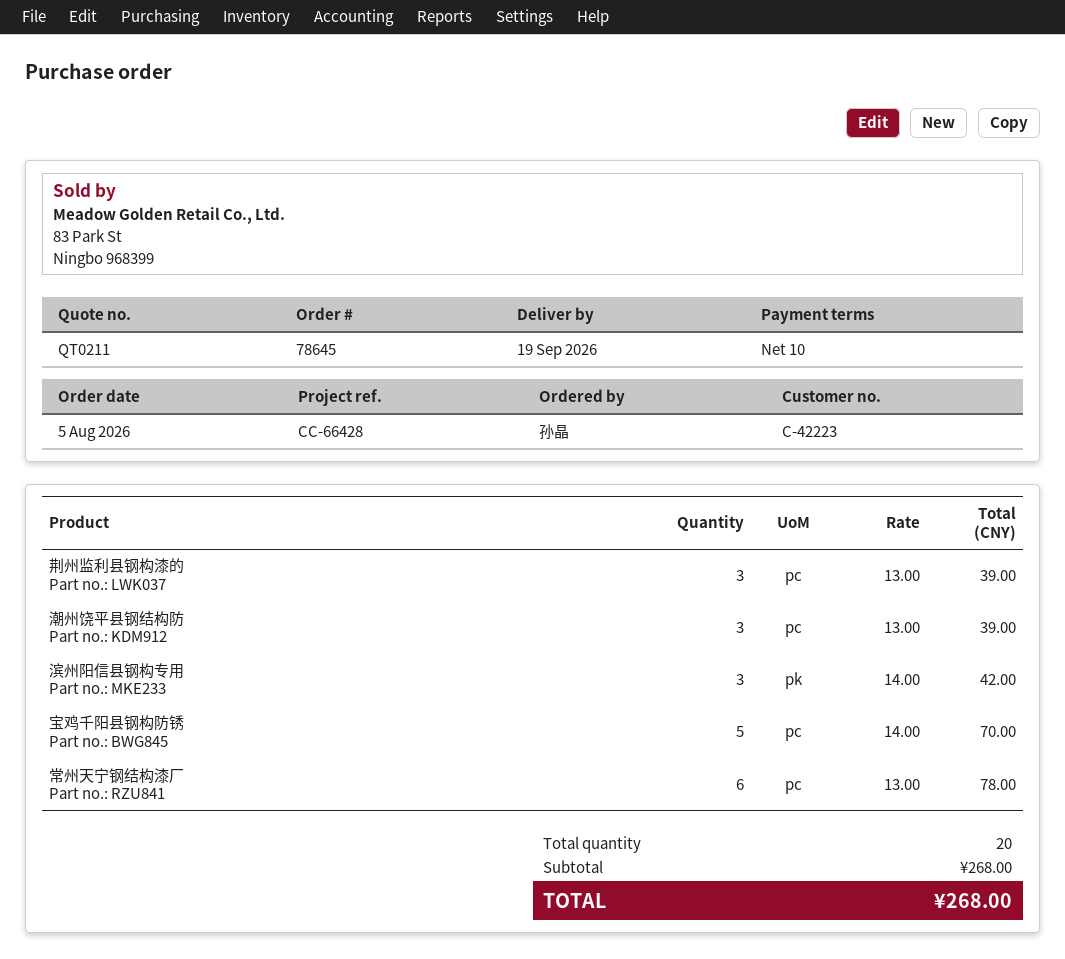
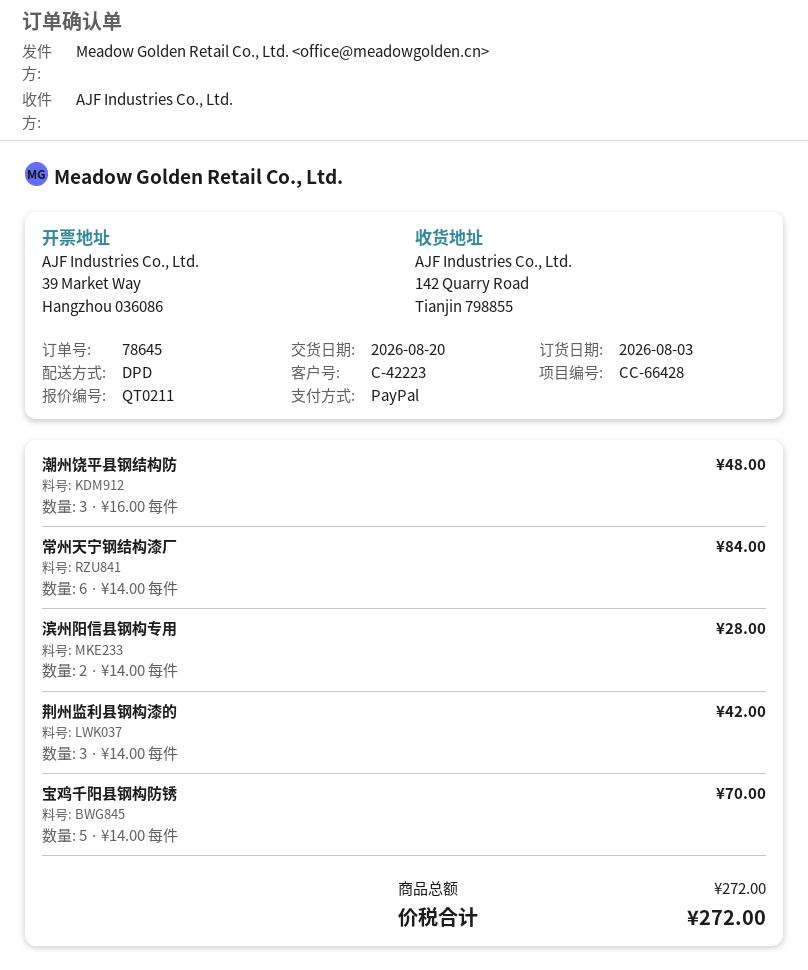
order date: 2026-08-05 -> 2026-08-03
delivery date: 2026-09-19 -> 2026-08-20
荆州监利县钢构漆的: 3 x 13.00 = 39.00 -> 3 x 14.00 = 42.00
潮州饶平县钢结构防: 3 x 13.00 = 39.00 -> 3 x 16.00 = 48.00
滨州阳信县钢构专用: 3 x 14.00 = 42.00 -> 2 x 14.00 = 28.00
常州天宁钢结构漆厂: 6 x 13.00 = 78.00 -> 6 x 14.00 = 84.00
subtotal: 268.00 -> 272.00
total: 268.00 -> 272.00

